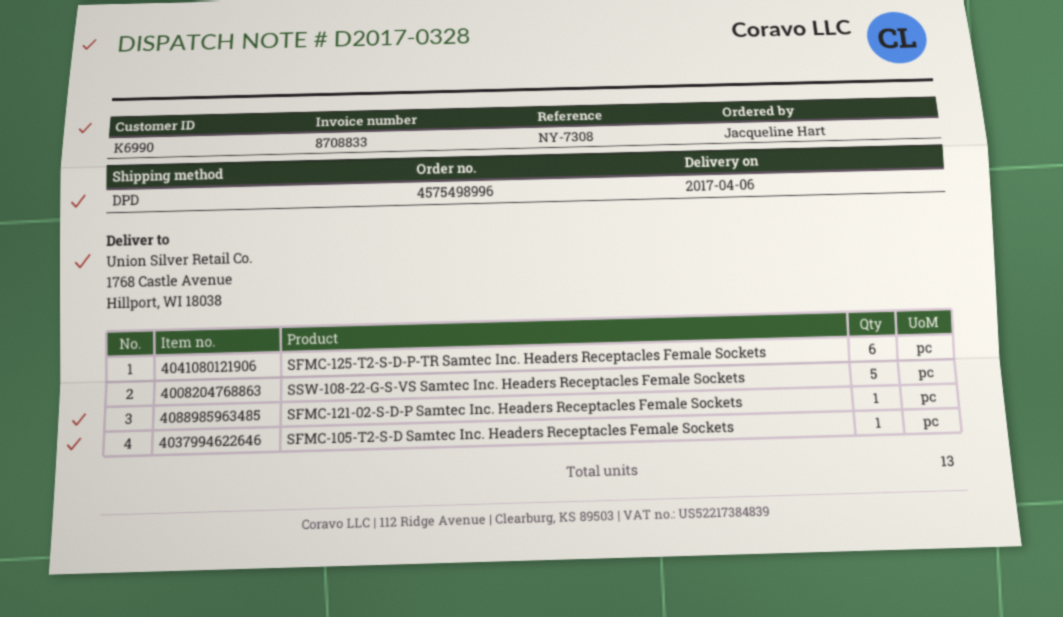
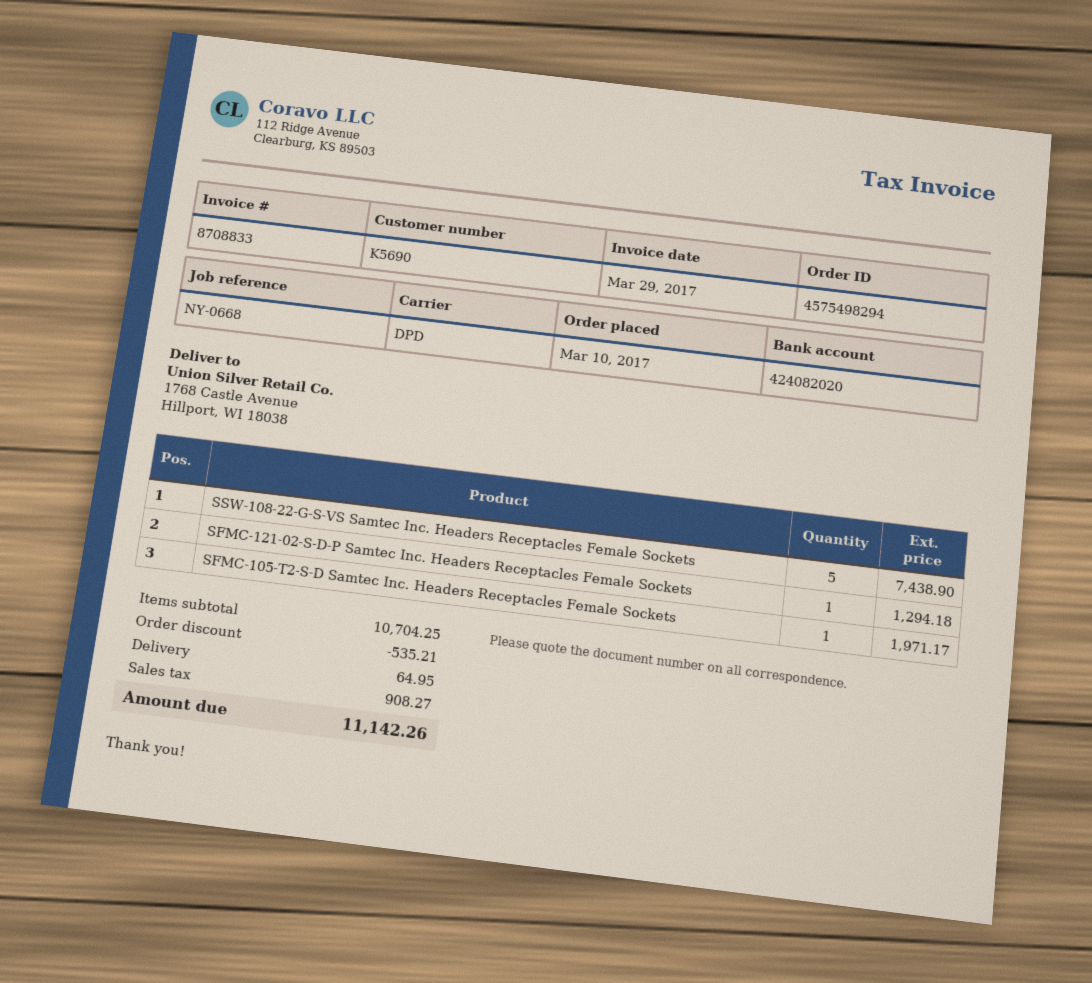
order number: 4575498996 -> 4575498294
customer number: K6990 -> K5690
reference: NY-7308 -> NY-0668
SFMC-125-T2-S-D-P-TR Samtec Inc. Headers Receptacles Female Sockets: 6 -> none

